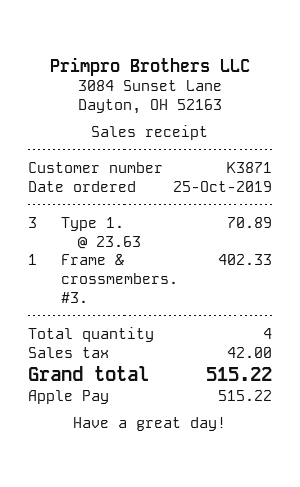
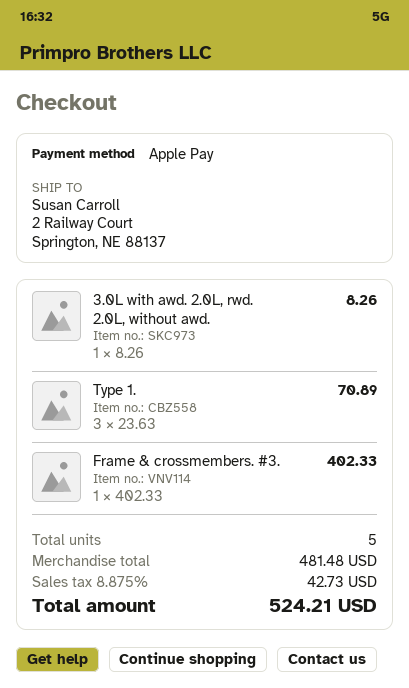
3.0L with awd. 2.0L, rwd. 2.0L, without awd.: none -> 1 x 8.26 = 8.26
total quantity: 4 -> 5
tax: 42.00 -> 42.73
total: 515.22 -> 524.21

